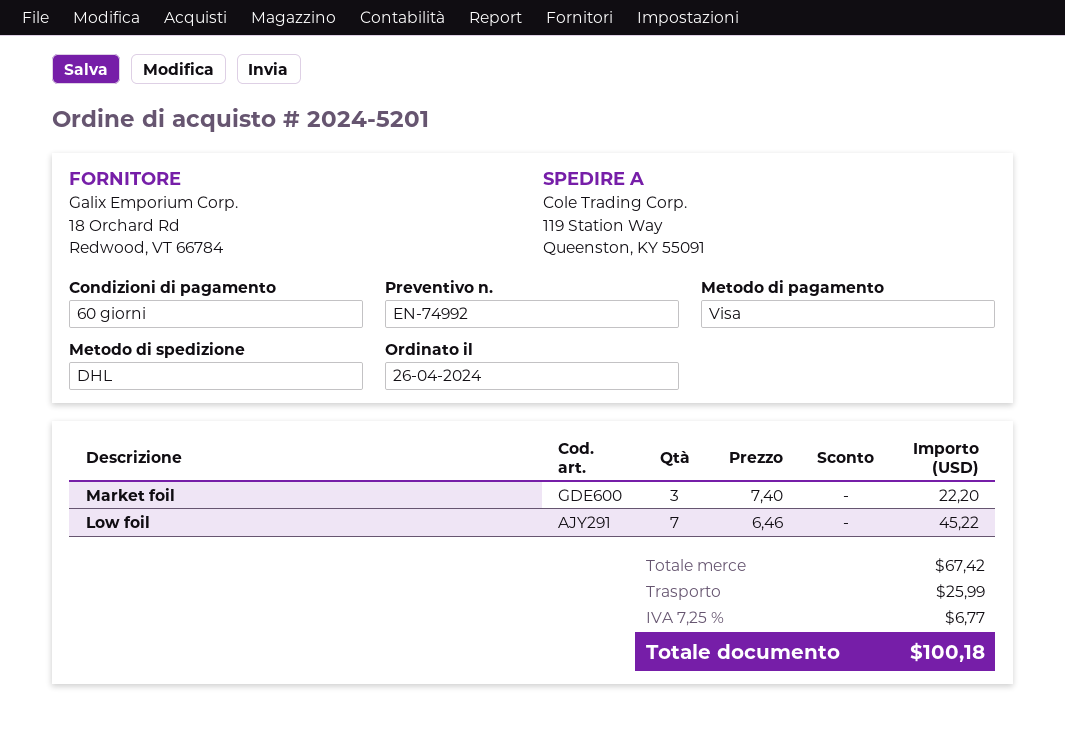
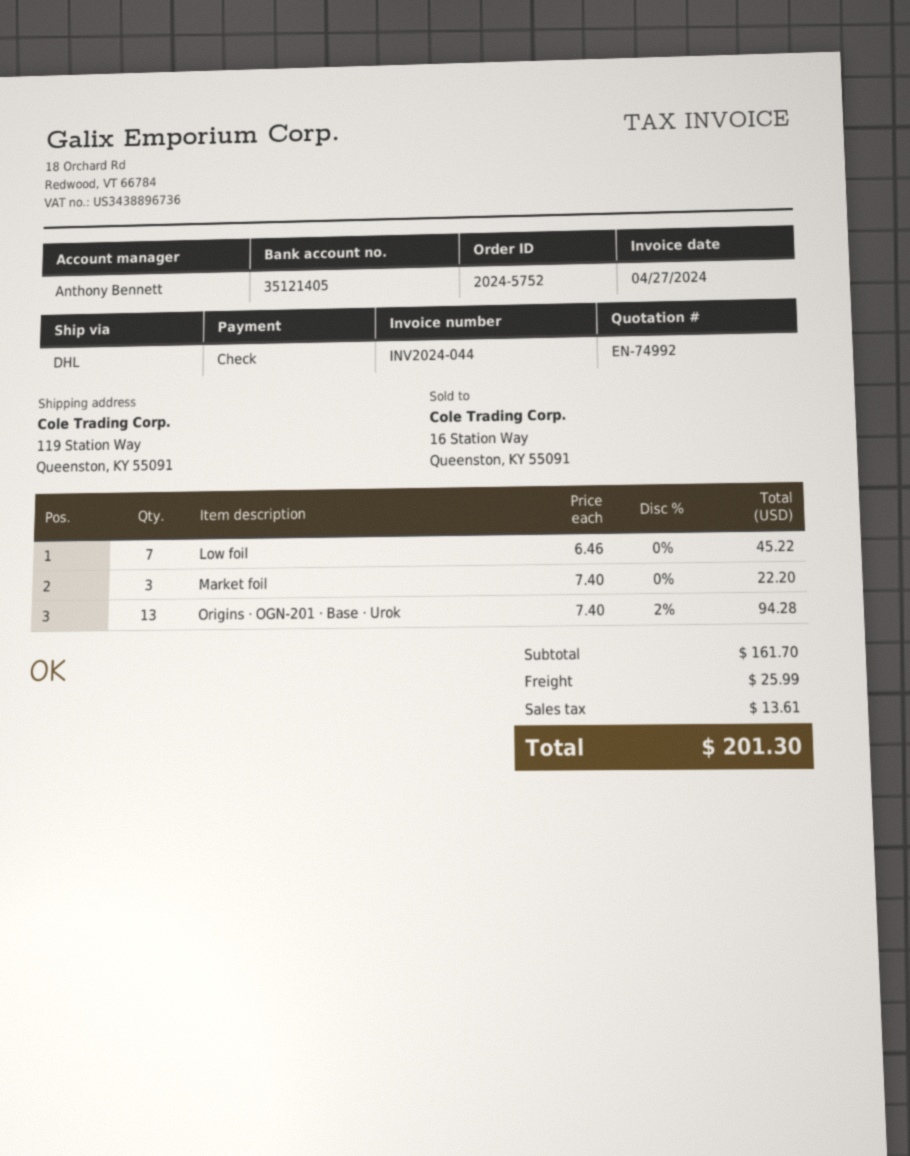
order number: 2024-5201 -> 2024-5752
payment method: Visa -> cheque
Origins · OGN-201 · Base · Urok: none -> 13 x 7.40 - 2% = 94.28
subtotal: 67.42 -> 161.70
tax: 6.77 -> 13.61
total: 100.18 -> 201.30

